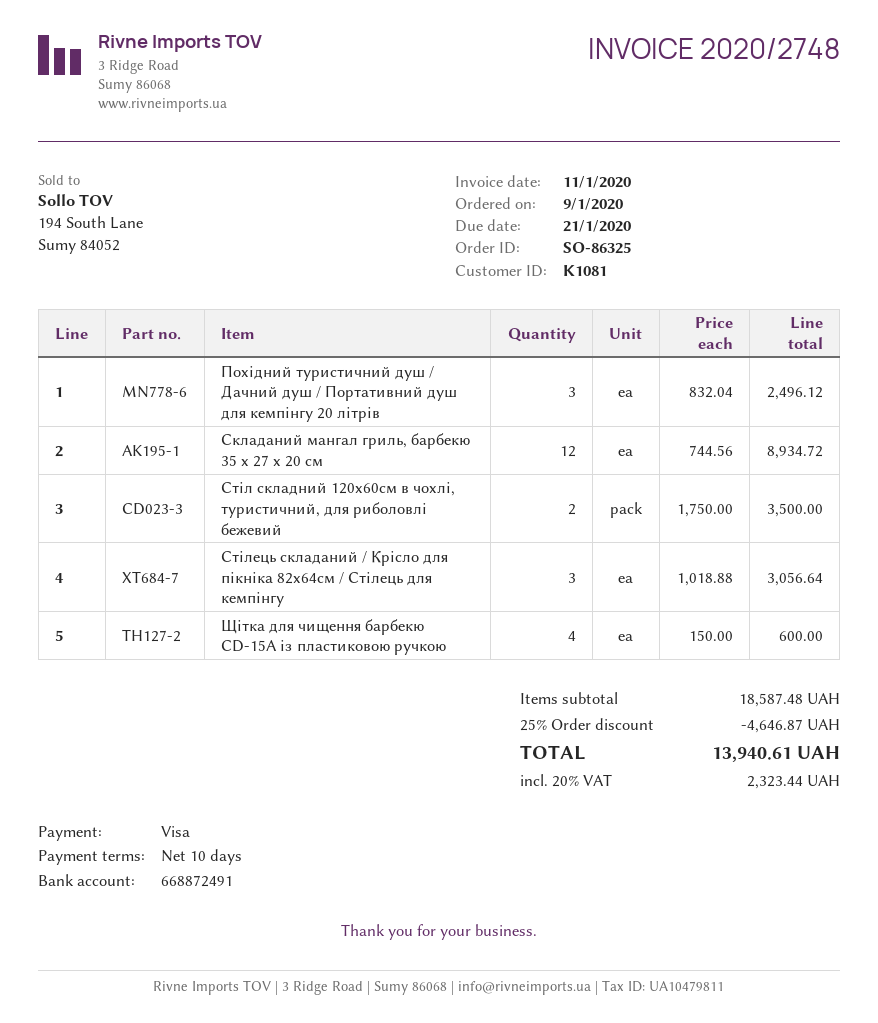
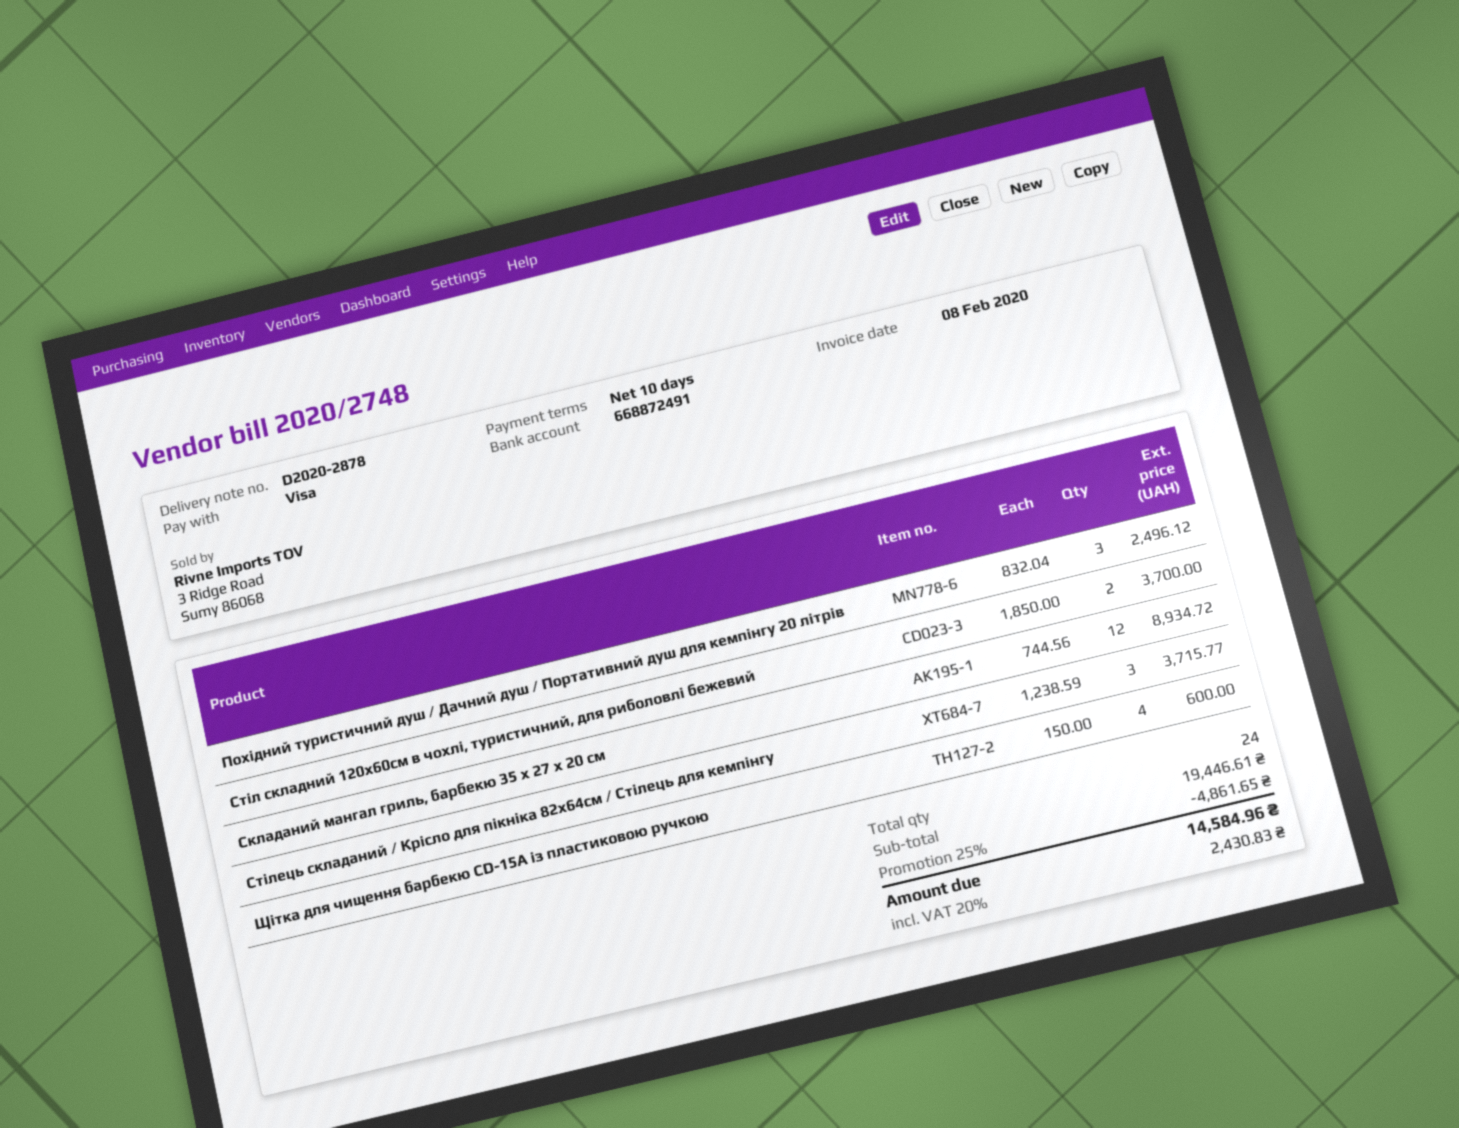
invoice date: 2020-01-11 -> 2020-02-08
Стіл складний 120х60см в чохлі, туристичний, для риболовлі бежевий: 2 x 1750.00 = 3500.00 -> 2 x 1850.00 = 3700.00
Стілець складаний / Крісло для пікніка 82х64см / Стілець для кемпінгу: 3 x 1018.88 = 3056.64 -> 3 x 1238.59 = 3715.77
subtotal: 18587.48 -> 19446.61
discount: 25% = 4646.87 -> 25% = 4861.65
tax: 20% = 2323.44 -> 20% = 2430.83
total: 13940.61 -> 14584.96

